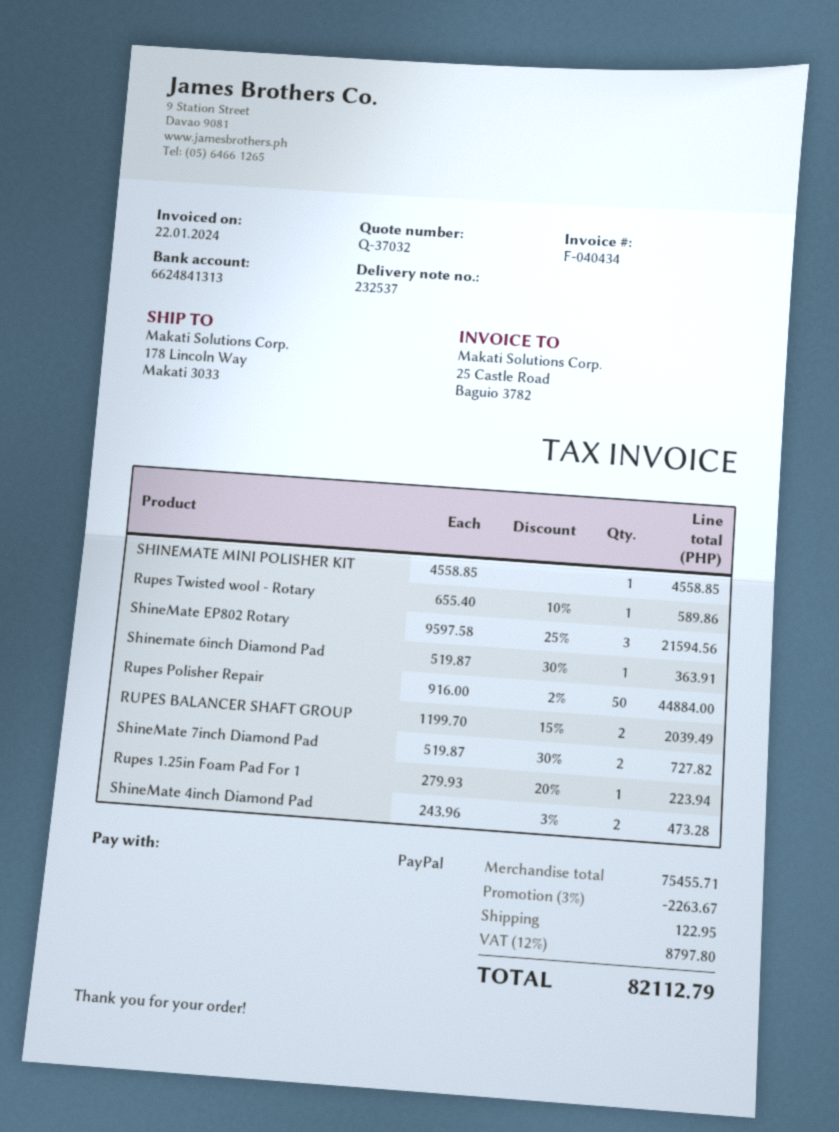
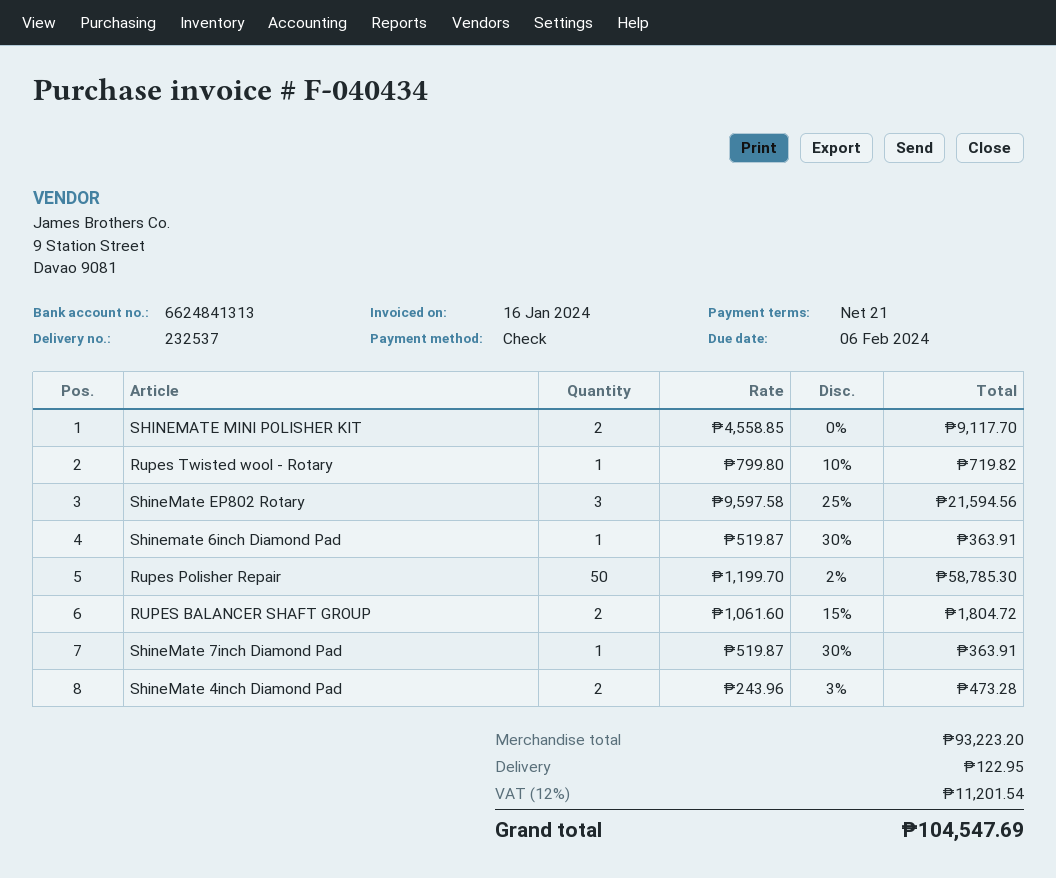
invoice date: 2024-01-22 -> 2024-01-16
payment method: PayPal -> cheque
SHINEMATE MINI POLISHER KIT: 1 x 4558.85 = 4558.85 -> 2 x 4558.85 = 9117.70
Rupes Twisted wool - Rotary: 1 x 655.40 - 10% = 589.86 -> 1 x 799.80 - 10% = 719.82
Rupes Polisher Repair: 50 x 916.00 - 2% = 44884.00 -> 50 x 1199.70 - 2% = 58785.30
RUPES BALANCER SHAFT GROUP: 2 x 1199.70 - 15% = 2039.49 -> 2 x 1061.60 - 15% = 1804.72
ShineMate 7inch Diamond Pad: 2 x 519.87 - 30% = 727.82 -> 1 x 519.87 - 30% = 363.91
Rupes 1.25in Foam Pad For 1: 1 x 279.93 - 20% = 223.94 -> none
subtotal: 75455.71 -> 93223.20
discount: 3% = 2263.67 -> none
tax: 12% = 8797.80 -> 12% = 11201.54
total: 82112.79 -> 104547.69

